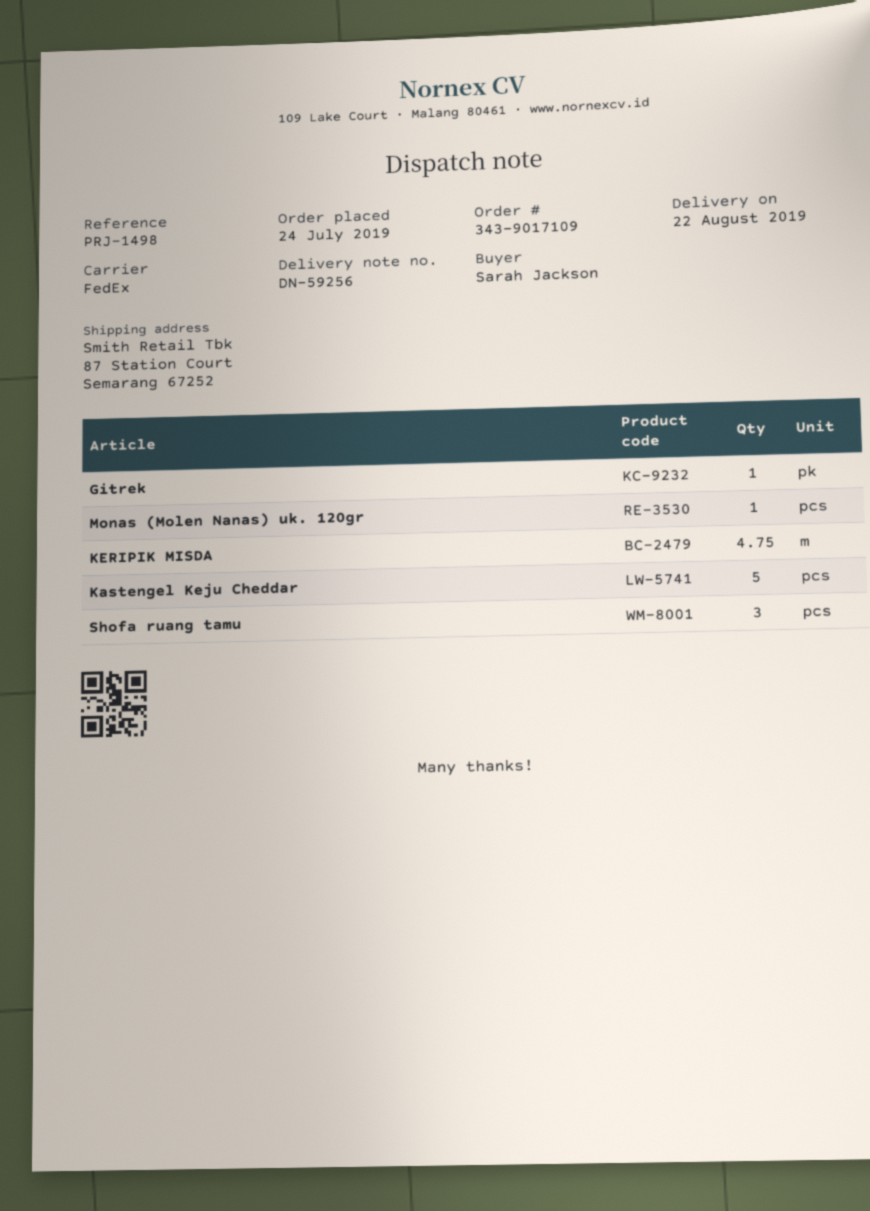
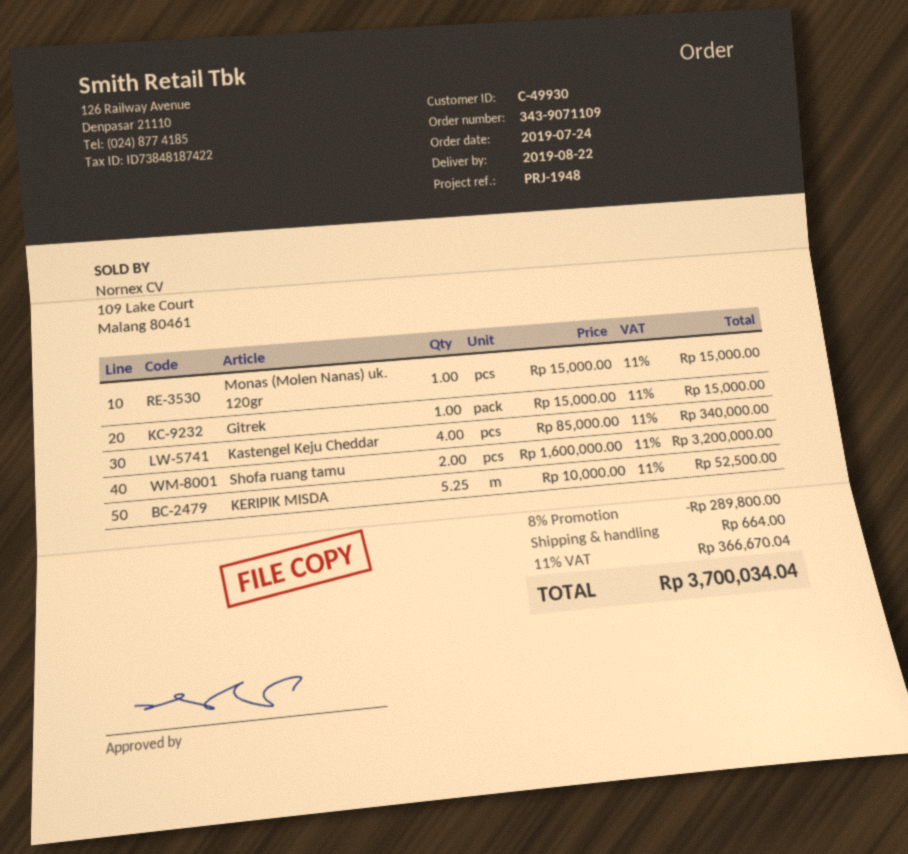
order number: 343-9017109 -> 343-9071109
reference: PRJ-1498 -> PRJ-1948
KERIPIK MISDA: 4.75 -> 5.25
Kastengel Keju Cheddar: 5 -> 4
Shofa ruang tamu: 3 -> 2

